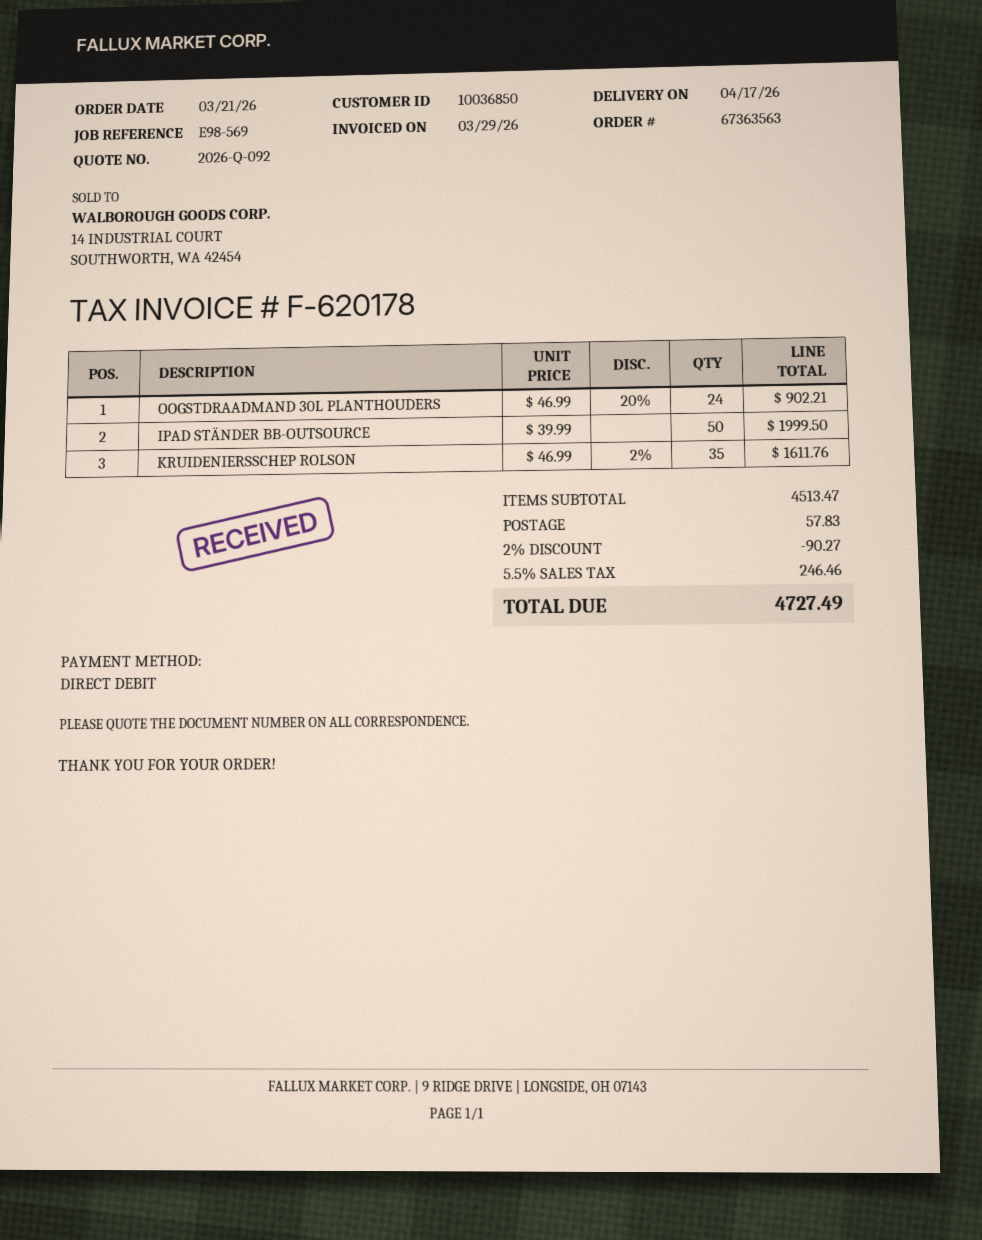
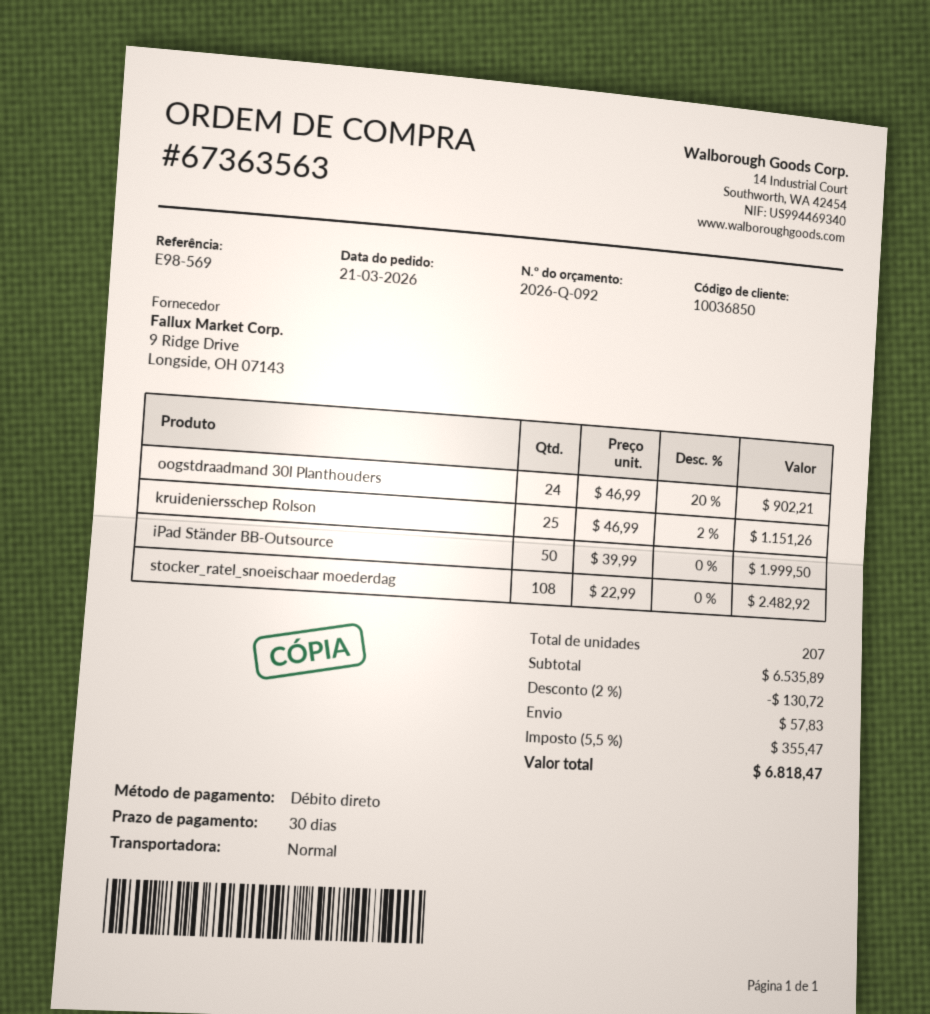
KRUIDENIERSSCHEP ROLSON: 35 x 46.99 - 2% = 1611.76 -> 25 x 46.99 - 2% = 1151.26
stocker_ratel_snoeischaar moederdag: none -> 108 x 22.99 = 2482.92
subtotal: 4513.47 -> 6535.89
discount: 2% = 90.27 -> 2% = 130.72
tax: 5.5% = 246.46 -> 5.5% = 355.47
total: 4727.49 -> 6818.47

